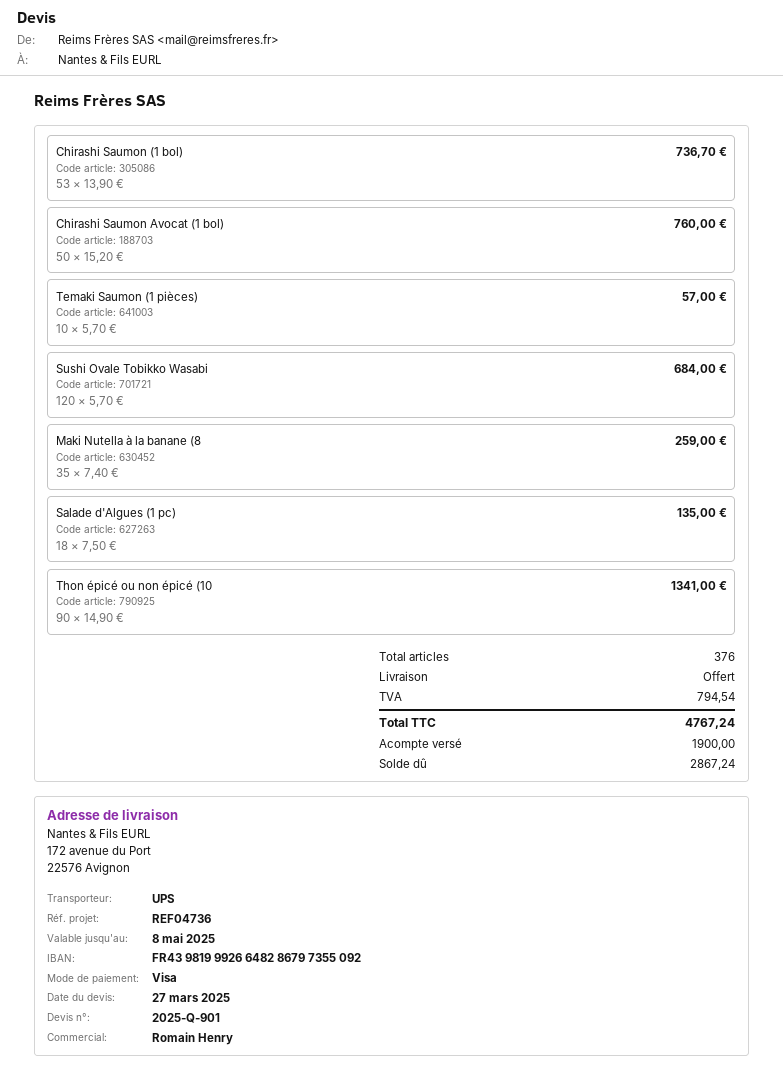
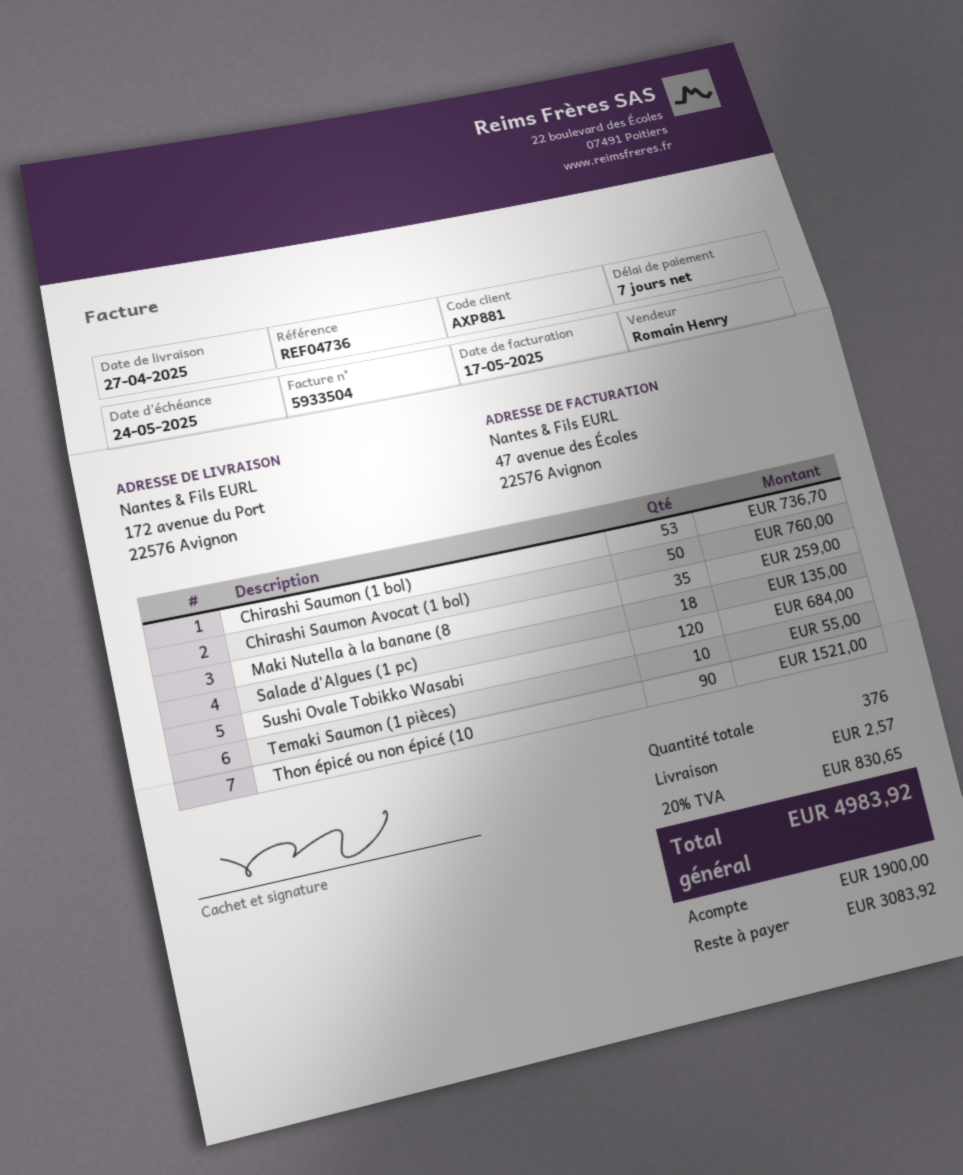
Temaki Saumon (1 pièces): 10 for 57.00 -> 10 for 55.00
Thon épicé ou non épicé (10: 90 for 1341.00 -> 90 for 1521.00
shipping: 0.00 -> 2.57
tax: 794.54 -> 830.65
total: 4767.24 -> 4983.92
balance: 2867.24 -> 3083.92

